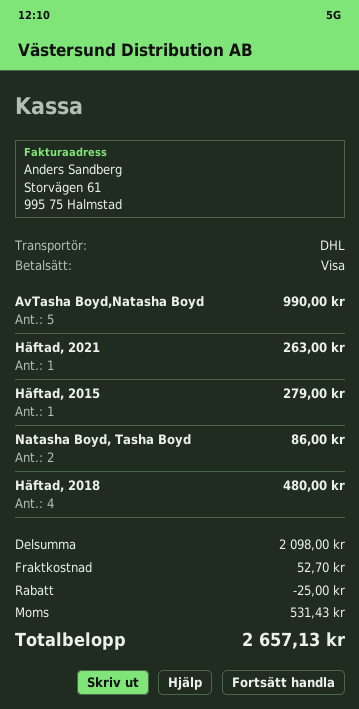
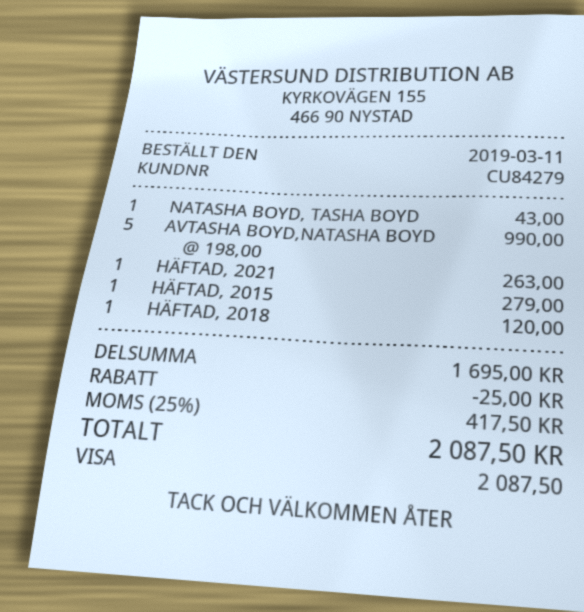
Natasha Boyd, Tasha Boyd: 2 for 86.00 -> 1 for 43.00
Häftad, 2018: 4 for 480.00 -> 1 for 120.00
subtotal: 2098.00 -> 1695.00
shipping: 52.70 -> none
tax: 531.43 -> 417.50
total: 2657.13 -> 2087.50

